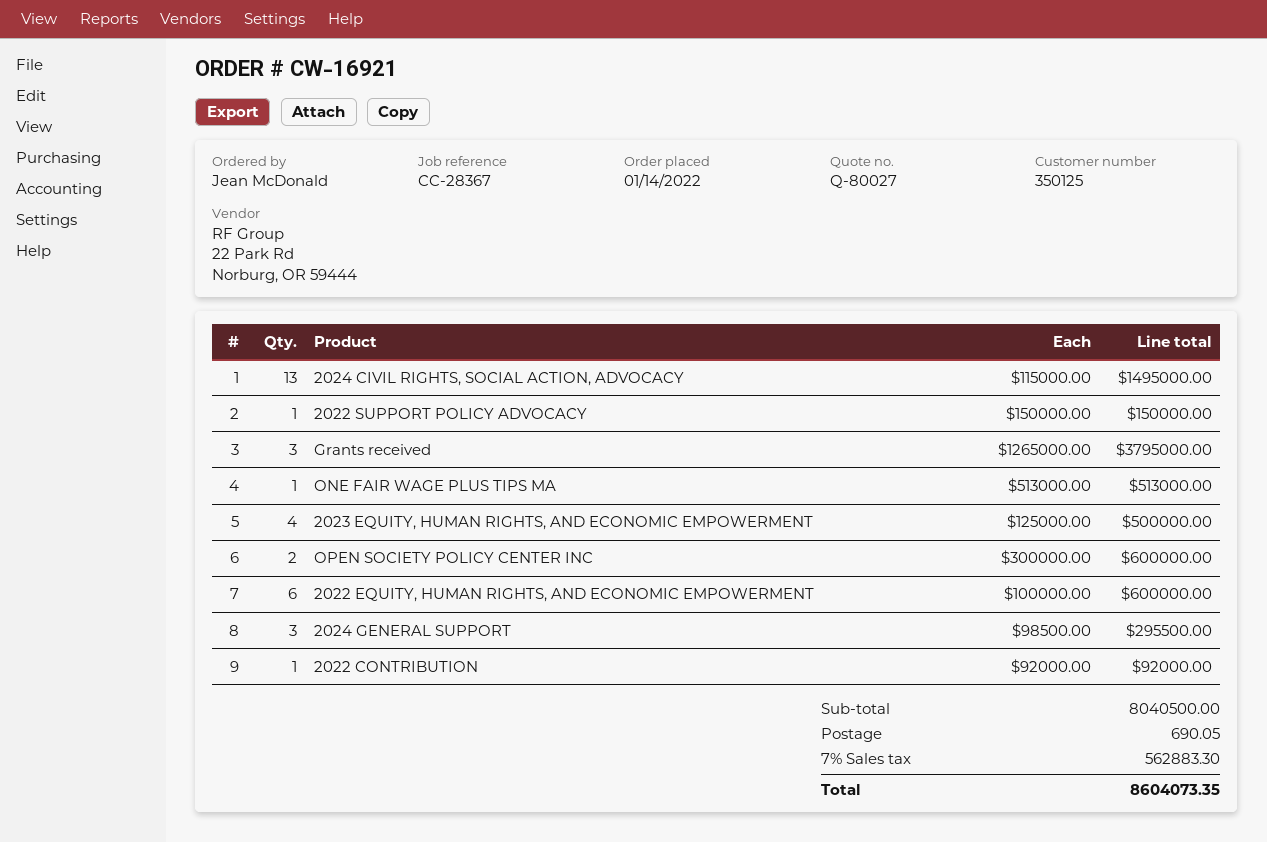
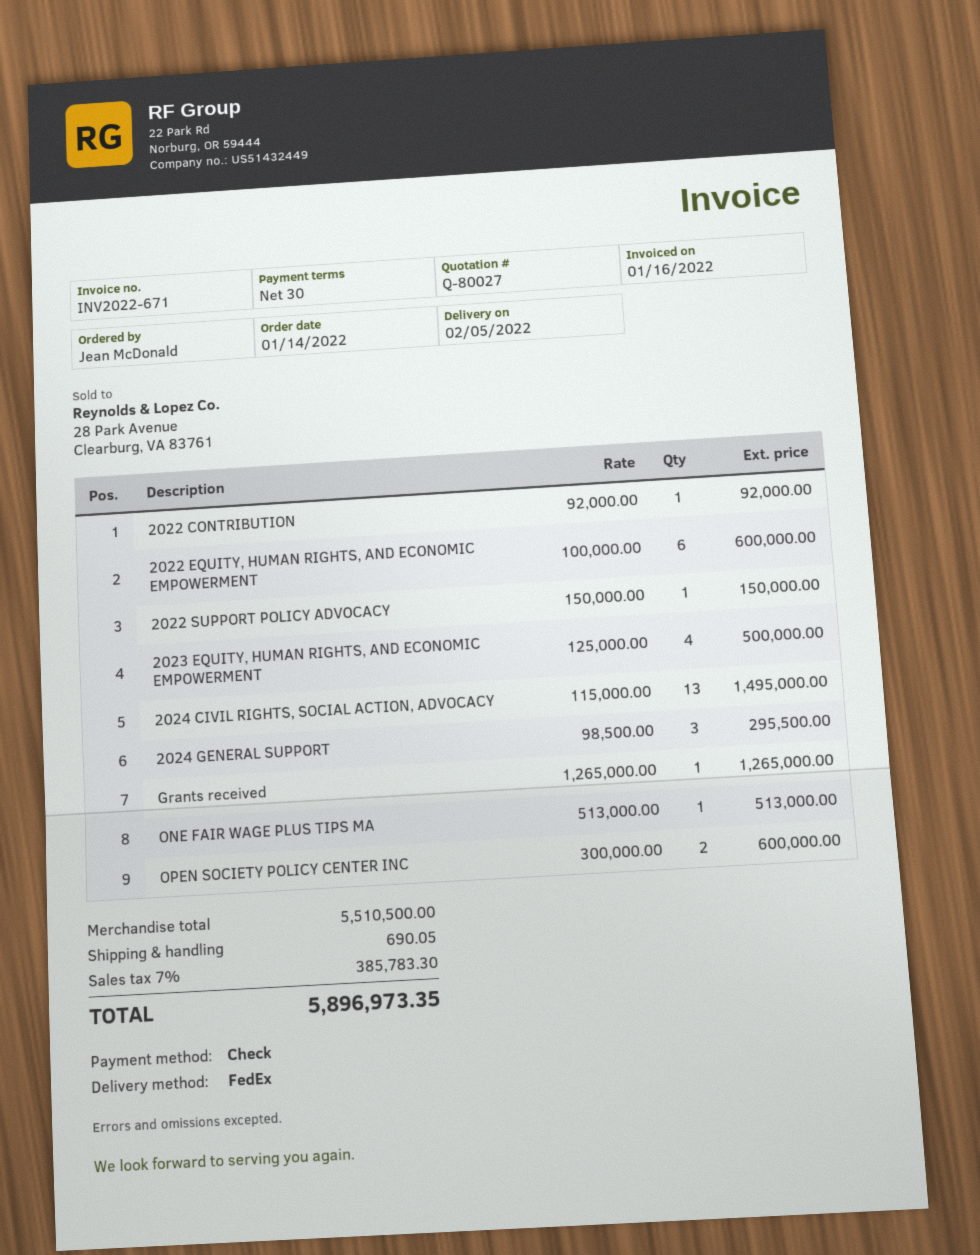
Grants received: 3 x 1265000.00 = 3795000.00 -> 1 x 1265000.00 = 1265000.00
subtotal: 8040500.00 -> 5510500.00
tax: 7% = 562883.30 -> 7% = 385783.30
total: 8604073.35 -> 5896973.35

